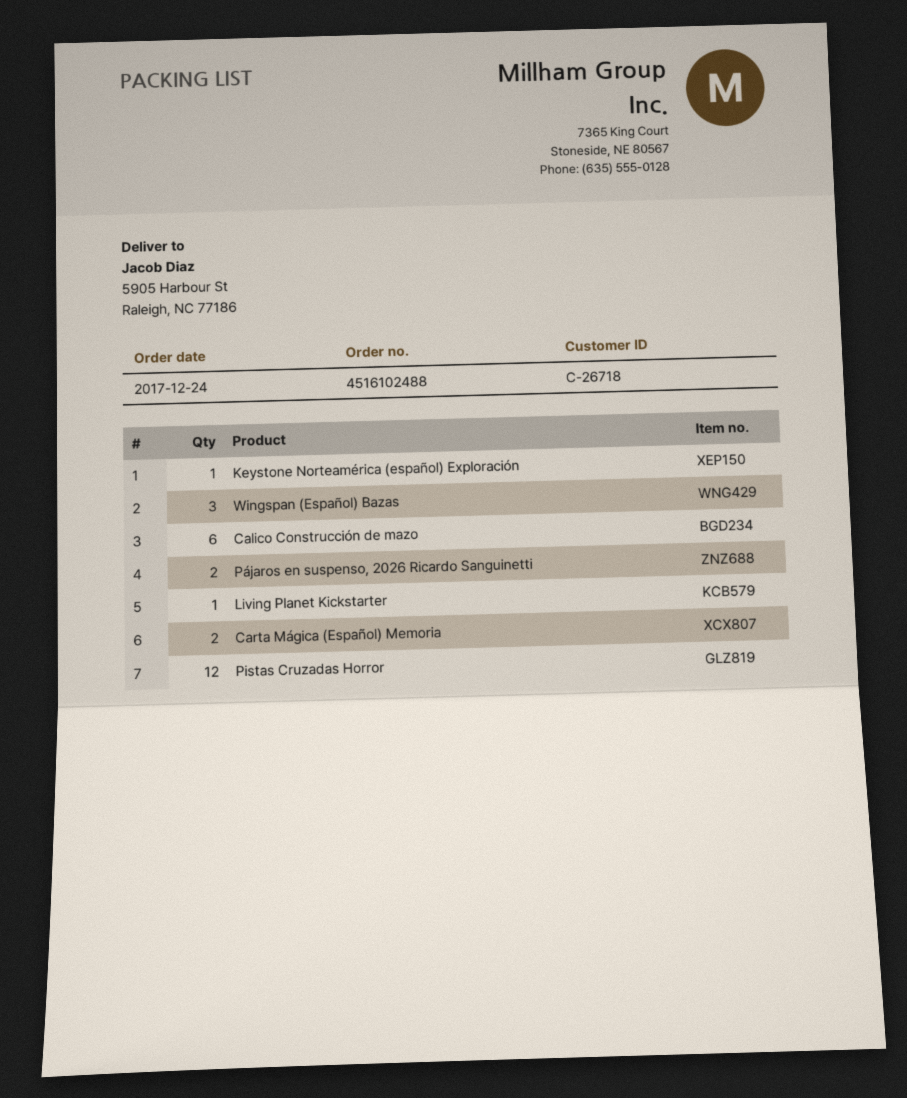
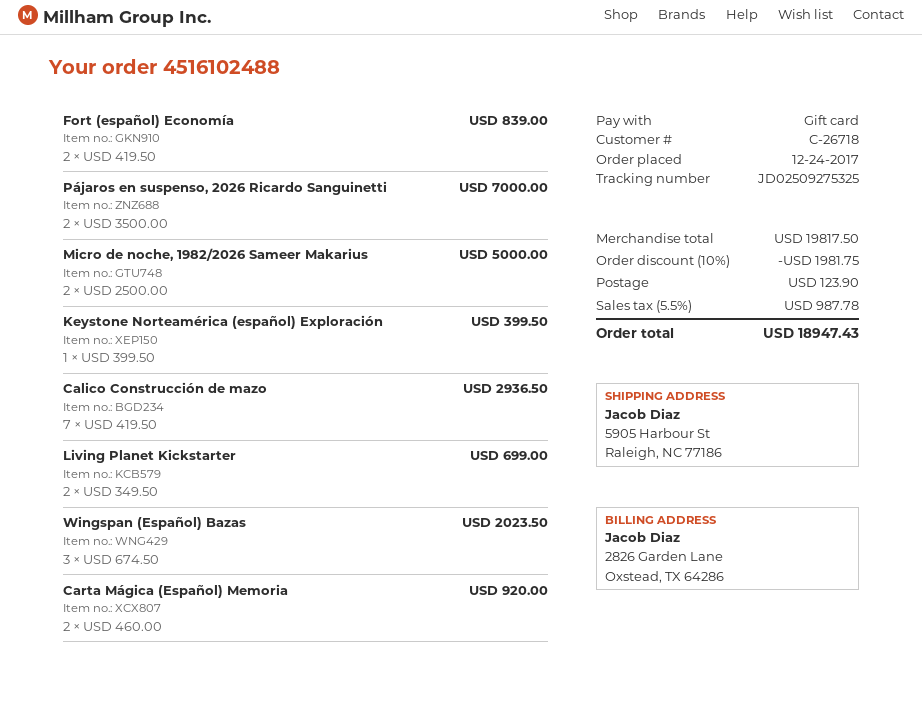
Calico Construcción de mazo: 6 -> 7
Living Planet Kickstarter: 1 -> 2
Pistas Cruzadas Horror: 12 -> none
Fort (español) Economía: none -> 2
Micro de noche, 1982/2026 Sameer Makarius: none -> 2

